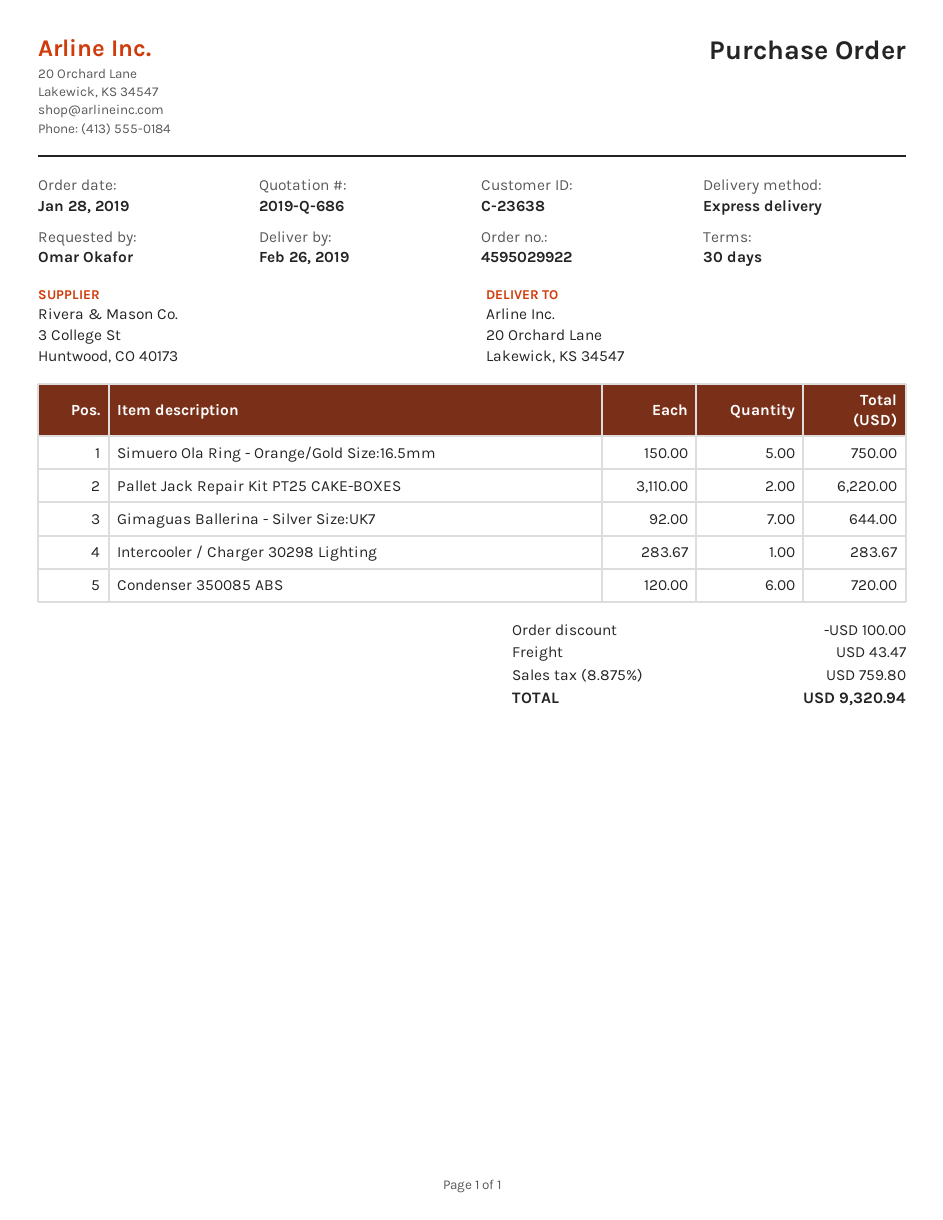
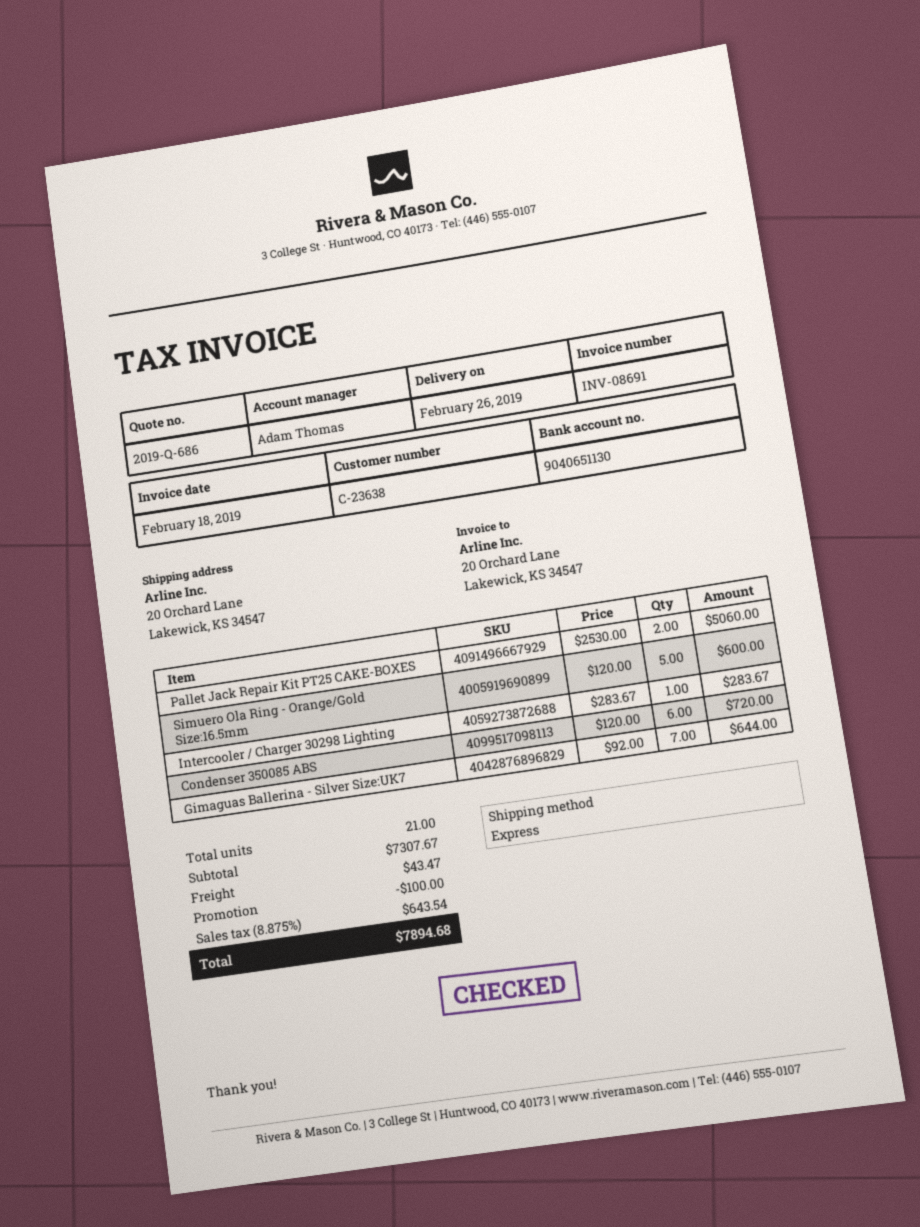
Simuero Ola Ring - Orange/Gold Size:16.5mm: 5 x 150.00 = 750.00 -> 5 x 120.00 = 600.00
Pallet Jack Repair Kit PT25 CAKE-BOXES: 2 x 3110.00 = 6220.00 -> 2 x 2530.00 = 5060.00
tax: 8.875% = 759.80 -> 8.875% = 643.54
total: 9320.94 -> 7894.68

